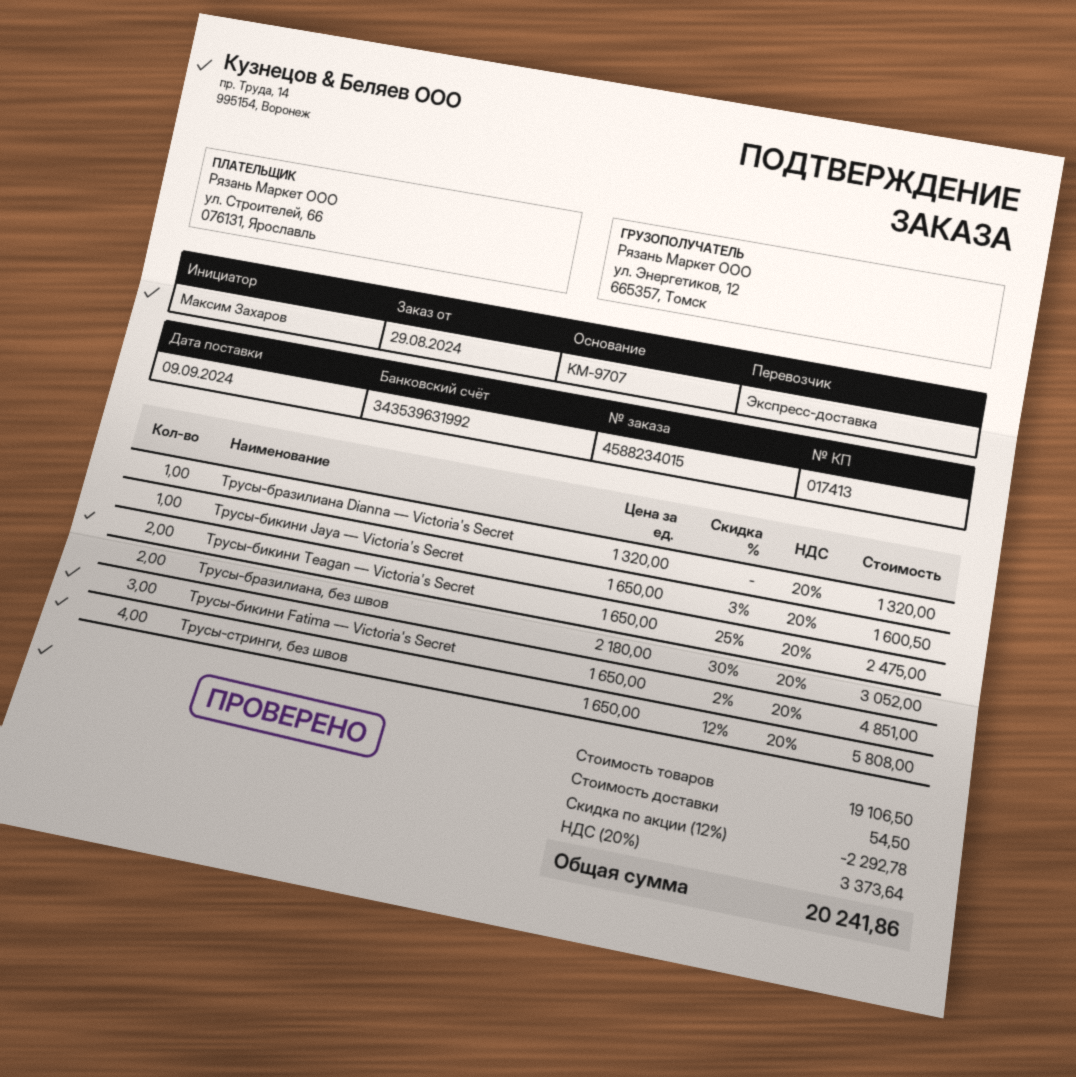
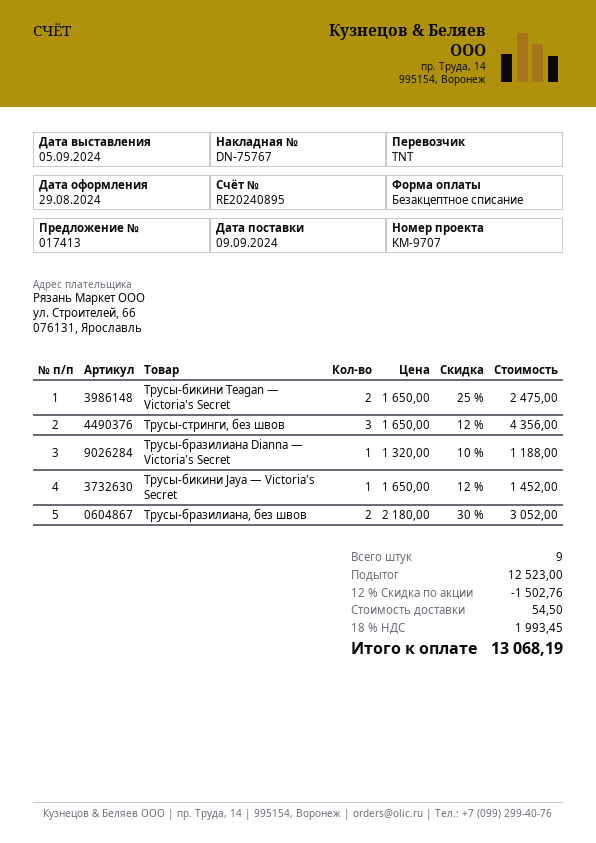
shipping method: express -> TNT
Трусы-бразилиана Dianna — Victoria's Secret: 1 x 1320.00 = 1320.00 -> 1 x 1320.00 - 10% = 1188.00
Трусы-бикини Jaya — Victoria's Secret: 1 x 1650.00 - 3% = 1600.50 -> 1 x 1650.00 - 12% = 1452.00
Трусы-бикини Fatima — Victoria's Secret: 3 x 1650.00 - 2% = 4851.00 -> none
Трусы-стринги, без швов: 4 x 1650.00 - 12% = 5808.00 -> 3 x 1650.00 - 12% = 4356.00
subtotal: 19106.50 -> 12523.00
discount: 12% = 2292.78 -> 12% = 1502.76
tax: 20% = 3373.64 -> 18% = 1993.45
total: 20241.86 -> 13068.19

